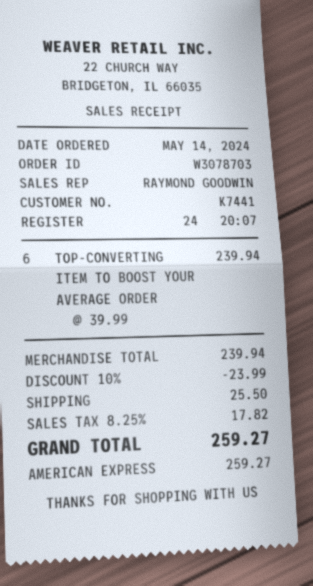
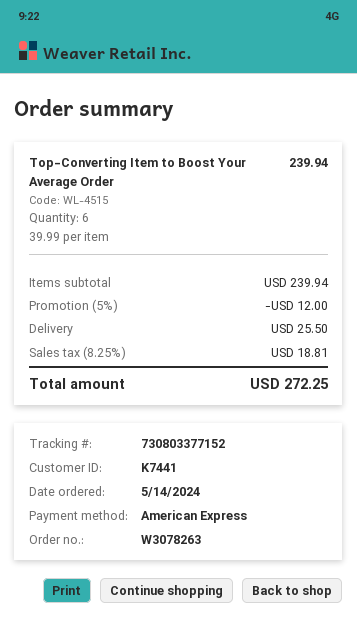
order number: W3078703 -> W3078263
discount: 10% = 23.99 -> 5% = 12.00
tax: 8.25% = 17.82 -> 8.25% = 18.81
total: 259.27 -> 272.25

